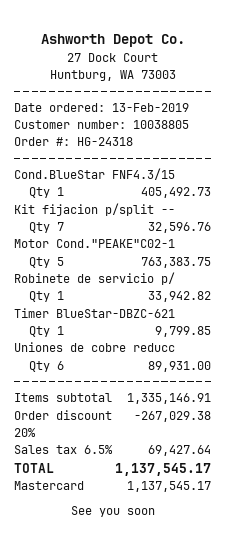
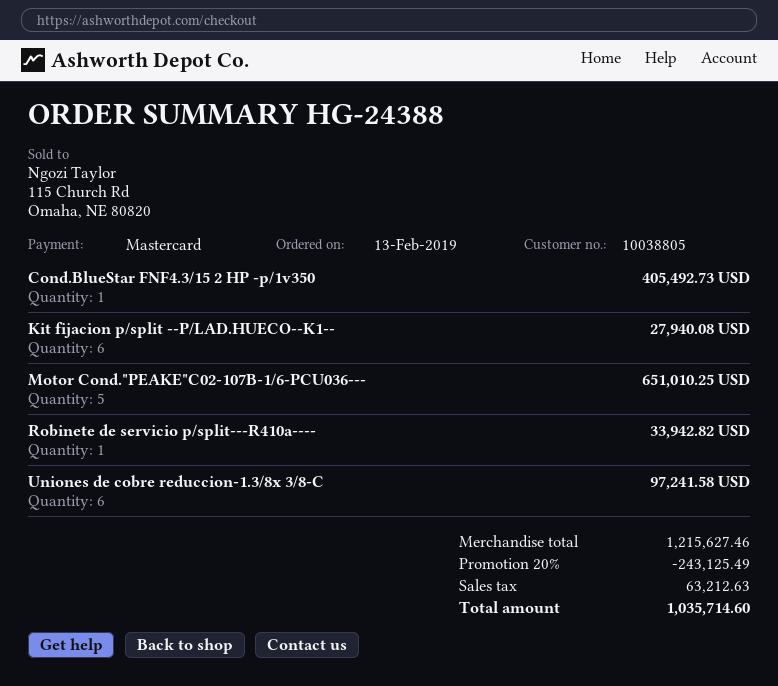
order number: HG-24318 -> HG-24388
Kit fijacion p/split --: 7 for 32596.76 -> 6 for 27940.08
Motor Cond."PEAKE"C02-1: 5 for 763383.75 -> 5 for 651010.25
Timer BlueStar-DBZC-621: 1 for 9799.85 -> none
Uniones de cobre reducc: 6 for 89931.00 -> 6 for 97241.58
subtotal: 1335146.91 -> 1215627.46
discount: 20% = 267029.38 -> 20% = 243125.49
tax: 69427.64 -> 63212.63
total: 1137545.17 -> 1035714.60

